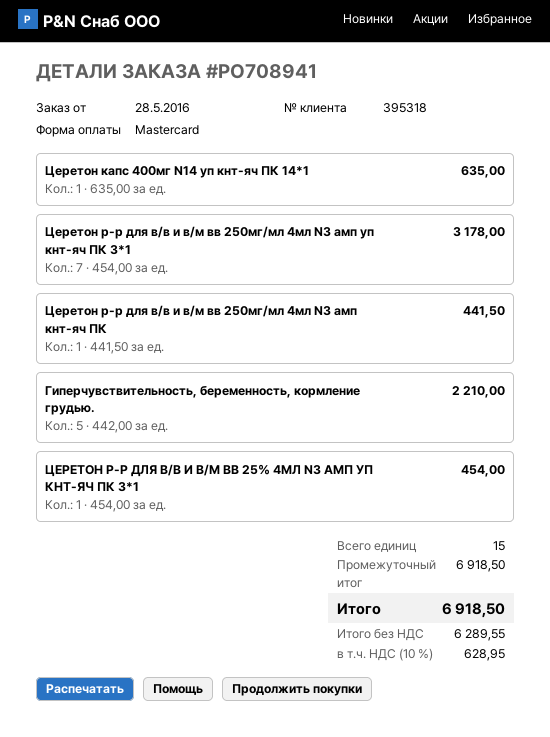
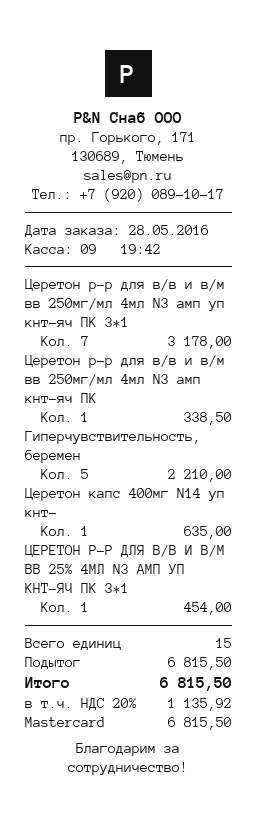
Церетон р-р для в/в и в/м вв 250мг/мл 4мл N3 амп кнт-яч ПК: 1 for 441.50 -> 1 for 338.50
subtotal: 6918.50 -> 6815.50
tax: 10% = 628.95 -> 20% = 1135.92
total: 6918.50 -> 6815.50

